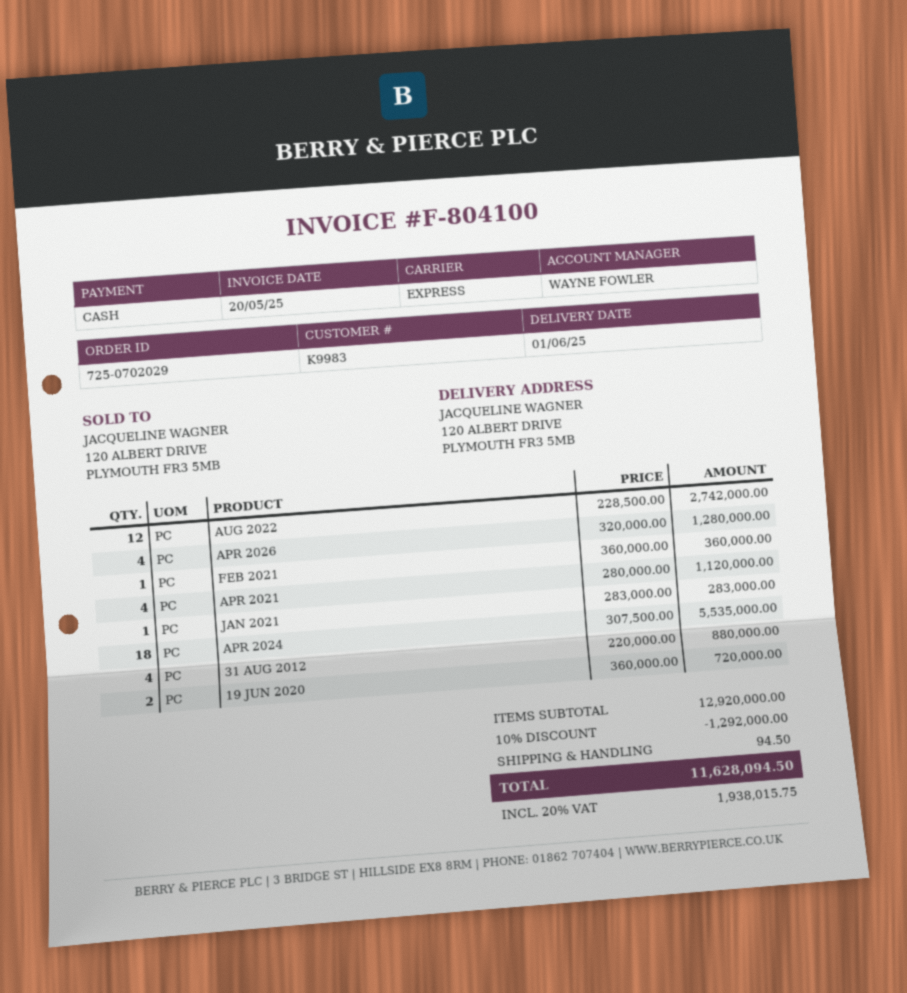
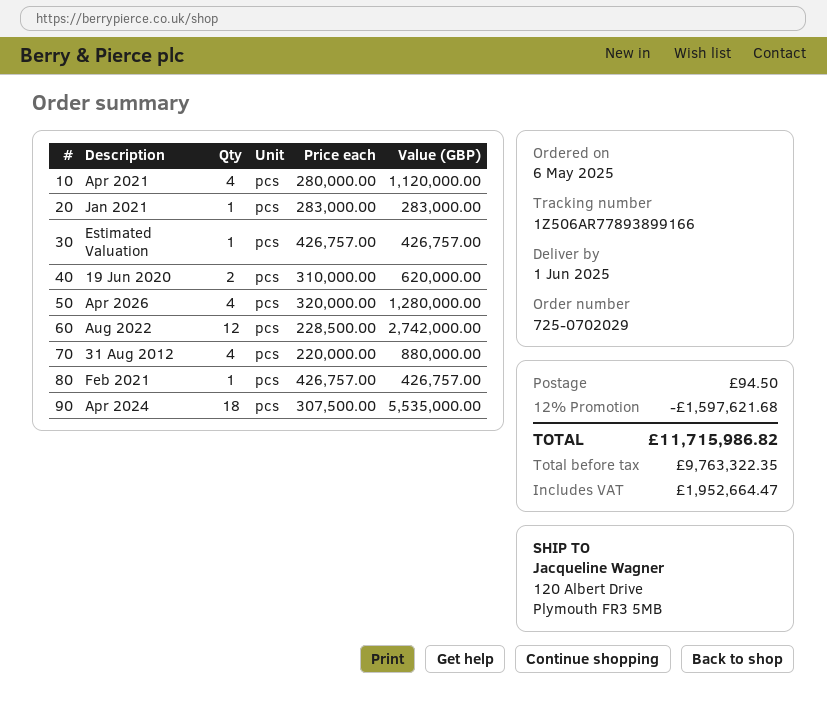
FEB 2021: 1 x 360000.00 = 360000.00 -> 1 x 426757.00 = 426757.00
19 JUN 2020: 2 x 360000.00 = 720000.00 -> 2 x 310000.00 = 620000.00
Estimated Valuation: none -> 1 x 426757.00 = 426757.00
discount: 10% = 1292000.00 -> 12% = 1597621.68
tax: 1938015.75 -> 1952664.47
total: 11628094.50 -> 11715986.82

